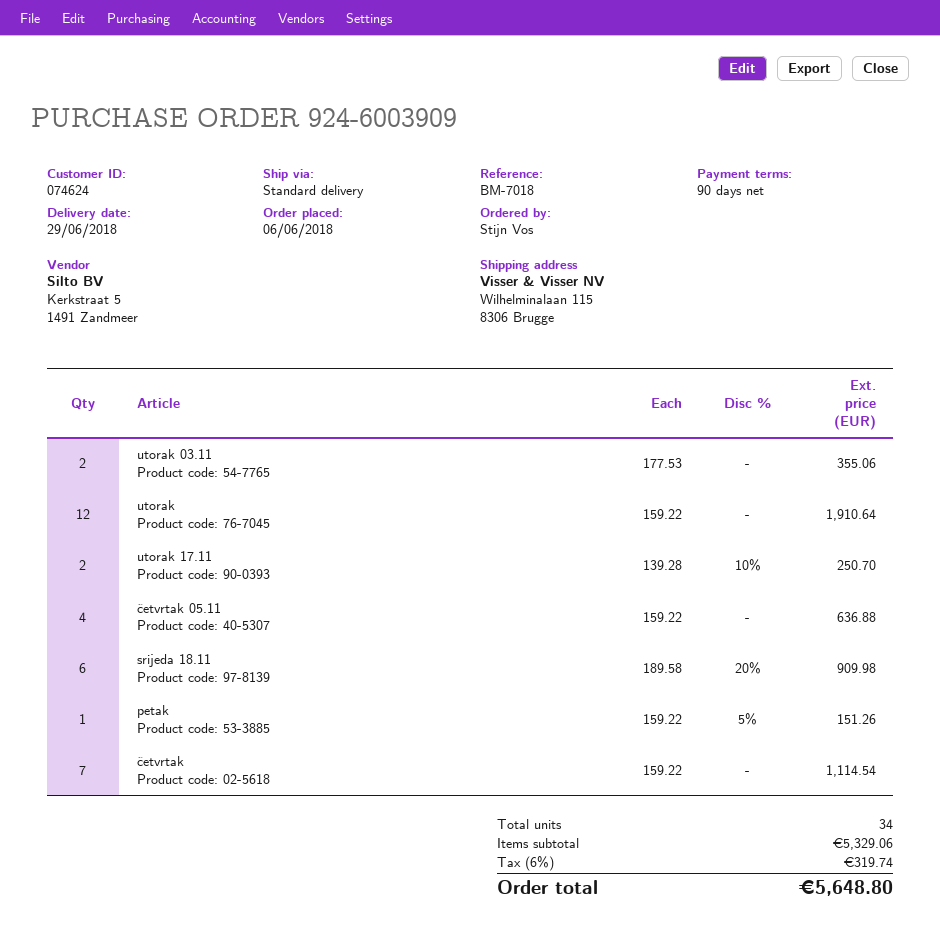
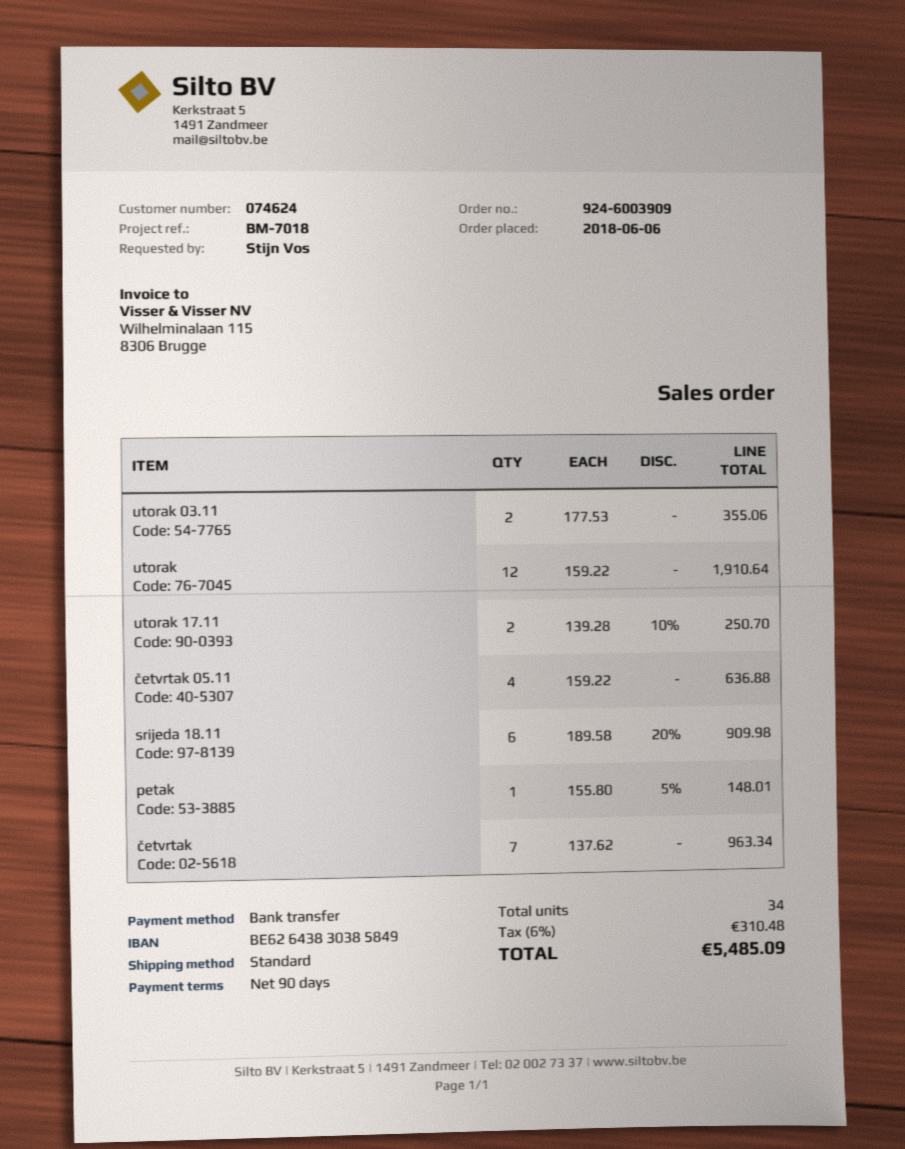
petak: 1 x 159.22 - 5% = 151.26 -> 1 x 155.80 - 5% = 148.01
četvrtak: 7 x 159.22 = 1114.54 -> 7 x 137.62 = 963.34
tax: 6% = 319.74 -> 6% = 310.48
total: 5648.80 -> 5485.09

